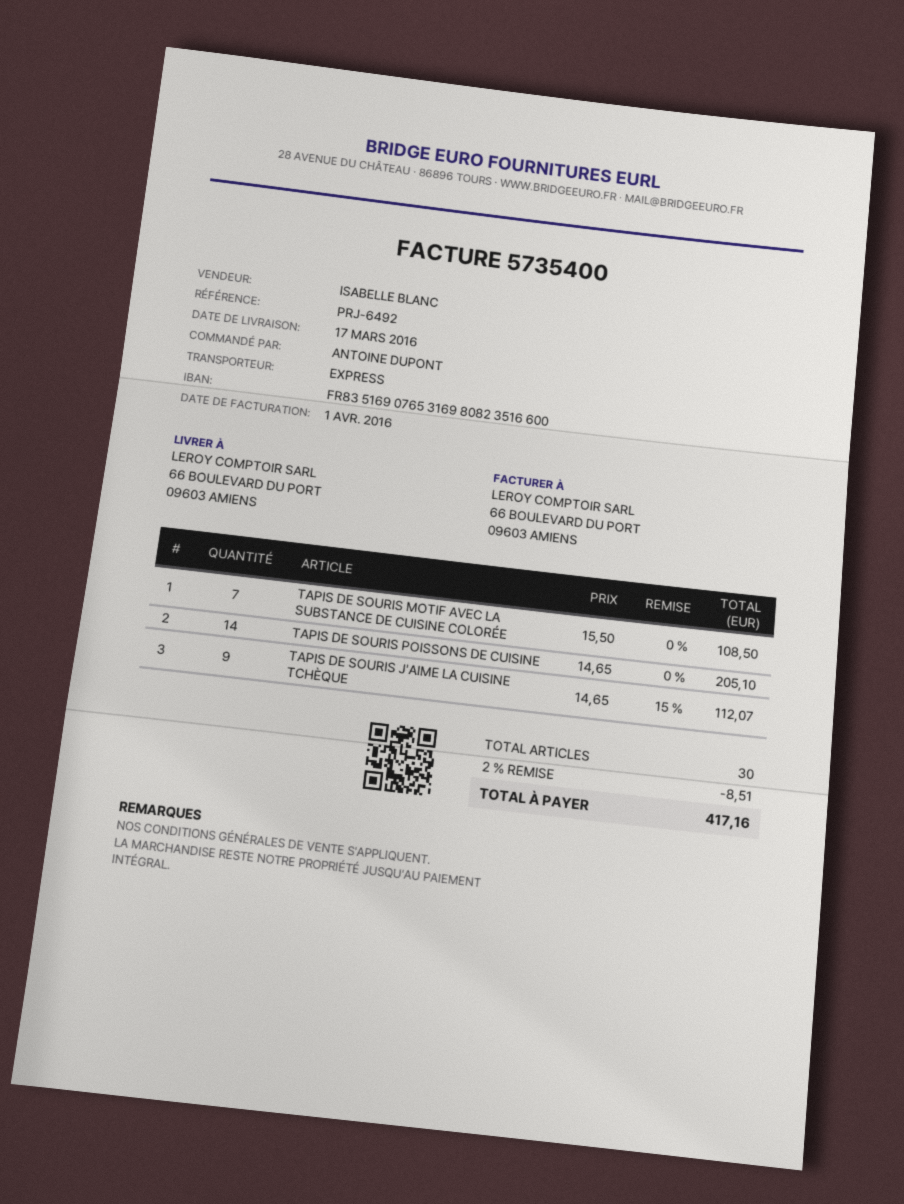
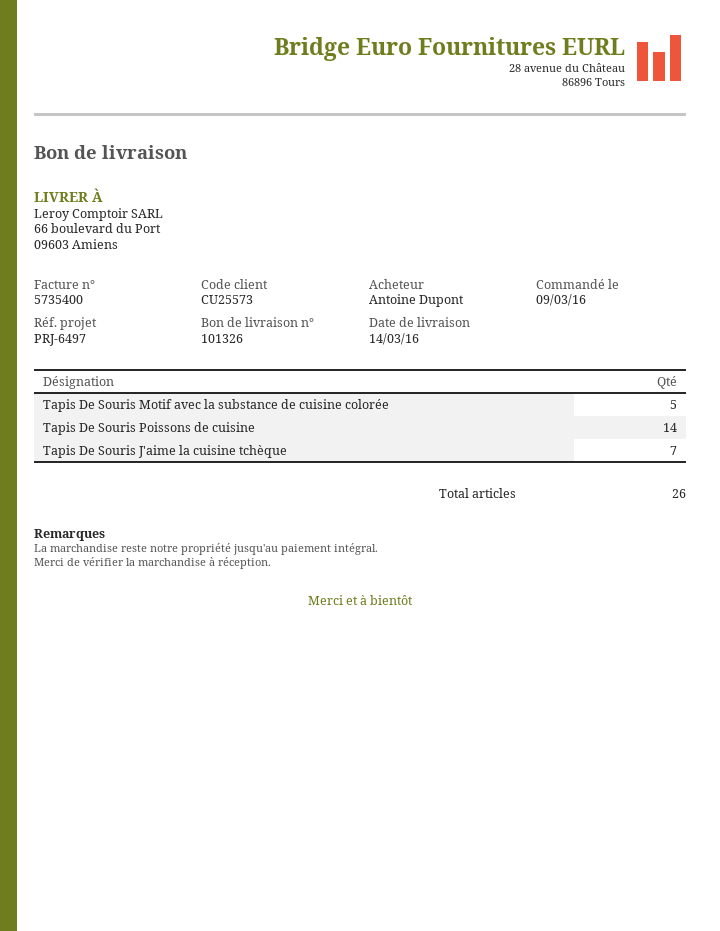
delivery date: 2016-03-17 -> 2016-03-14
reference: PRJ-6492 -> PRJ-6497
TAPIS DE SOURIS MOTIF AVEC LA SUBSTANCE DE CUISINE COLORÉE: 7 -> 5
TAPIS DE SOURIS J'AIME LA CUISINE TCHÈQUE: 9 -> 7
total quantity: 30 -> 26

